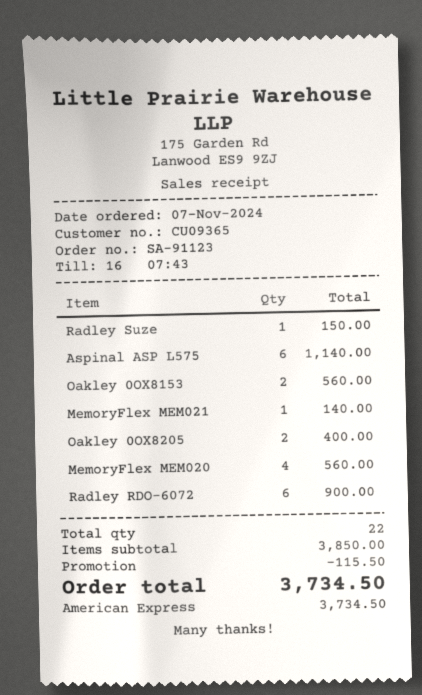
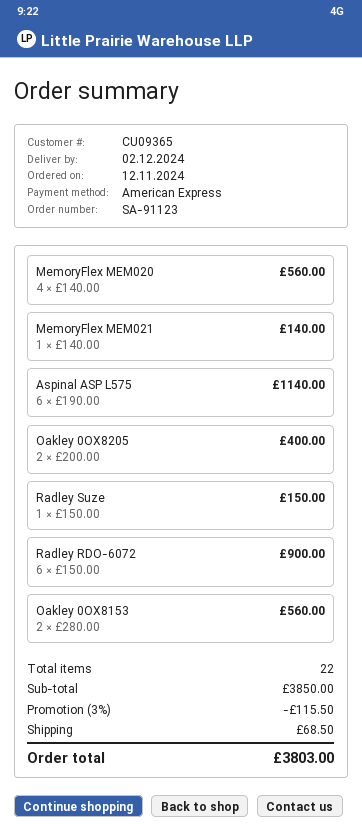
order date: 2024-11-07 -> 2024-11-12
shipping: none -> 68.50
total: 3734.50 -> 3803.00

